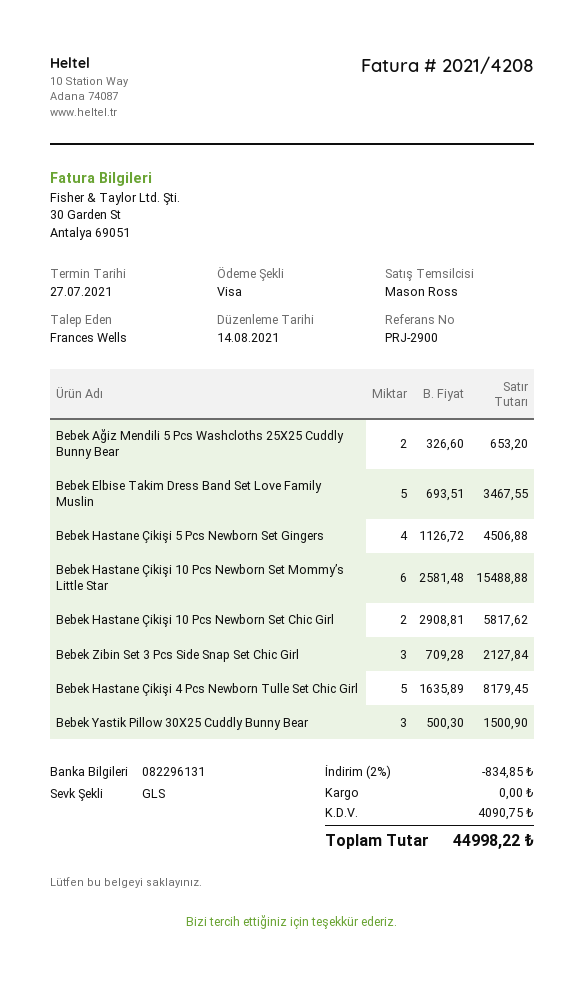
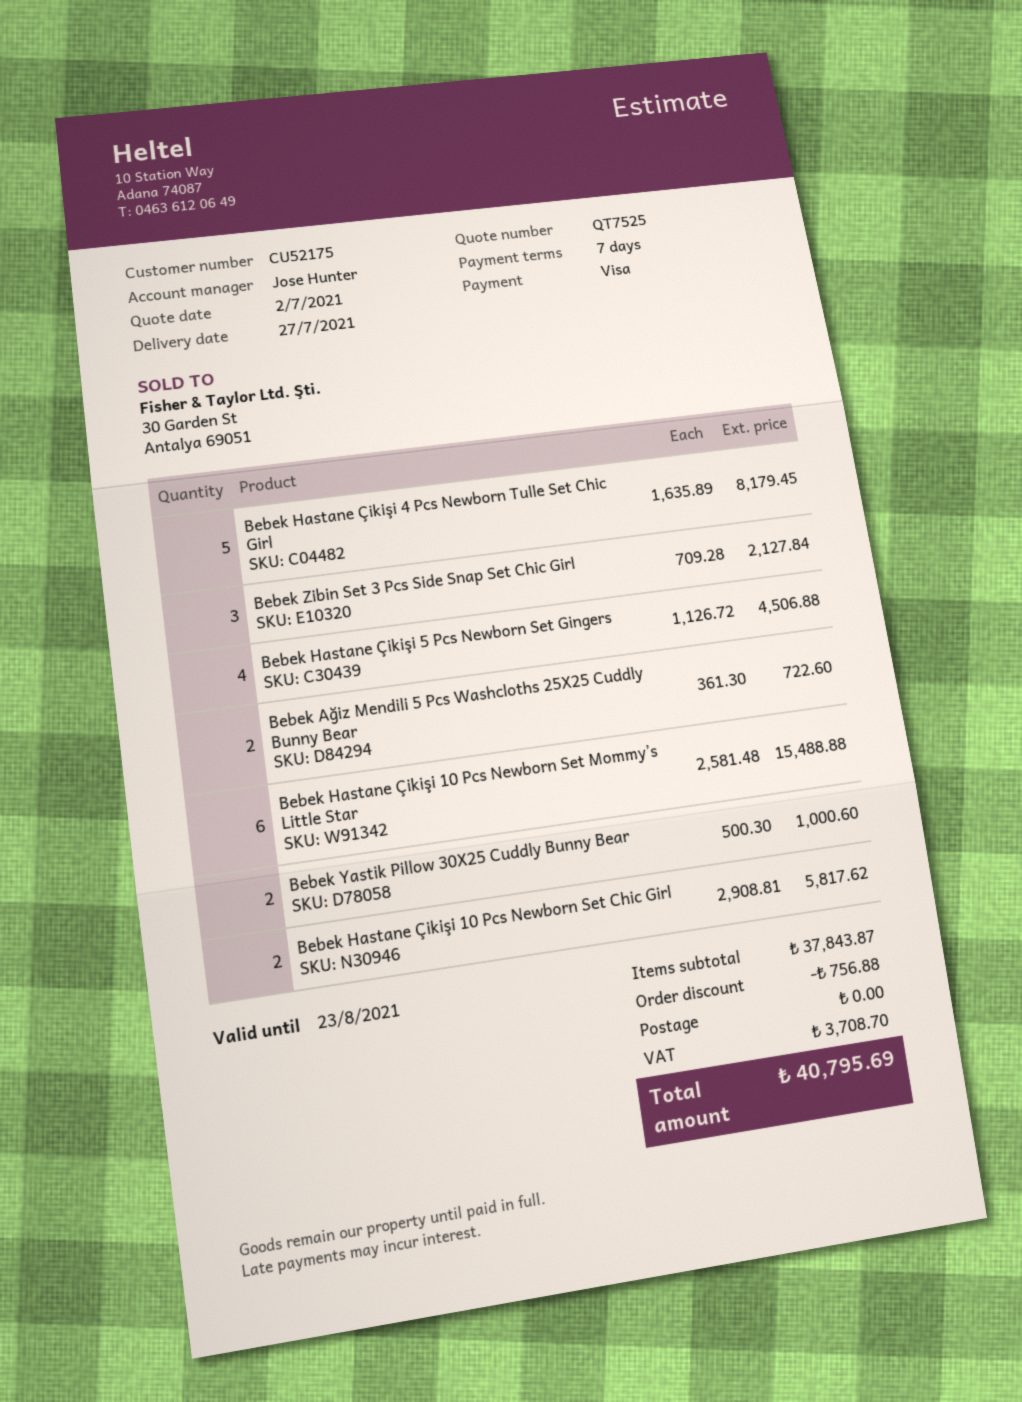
sales rep: Mason Ross -> Jose Hunter
Bebek Ağiz Mendili 5 Pcs Washcloths 25X25 Cuddly Bunny Bear: 2 x 326.60 = 653.20 -> 2 x 361.30 = 722.60
Bebek Elbise Takim Dress Band Set Love Family Muslin: 5 x 693.51 = 3467.55 -> none
Bebek Yastik Pillow 30X25 Cuddly Bunny Bear: 3 x 500.30 = 1500.90 -> 2 x 500.30 = 1000.60
discount: 834.85 -> 756.88
tax: 4090.75 -> 3708.70
total: 44998.22 -> 40795.69

